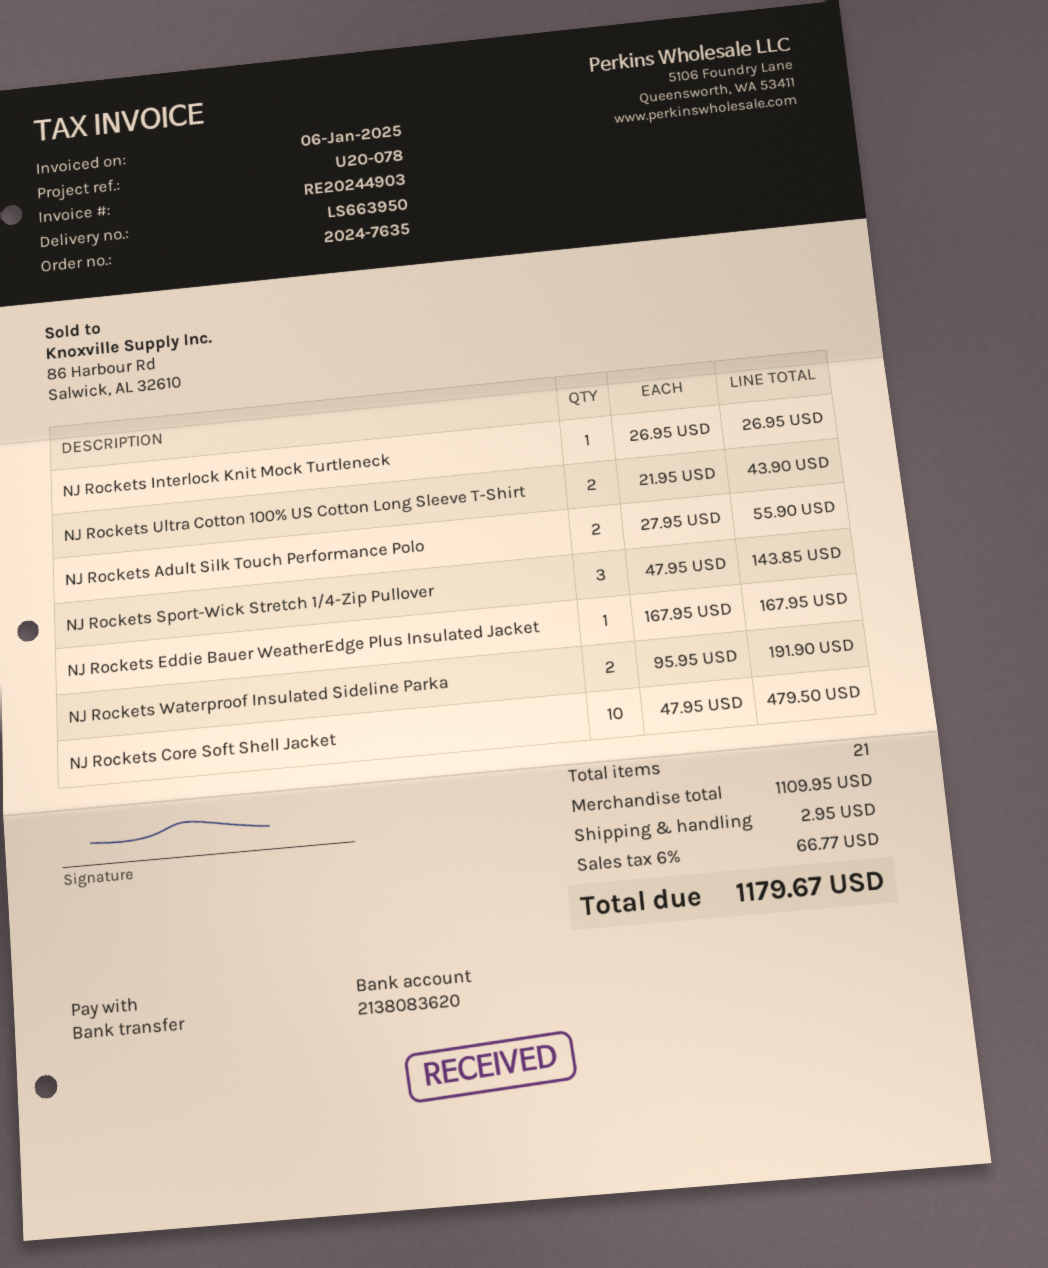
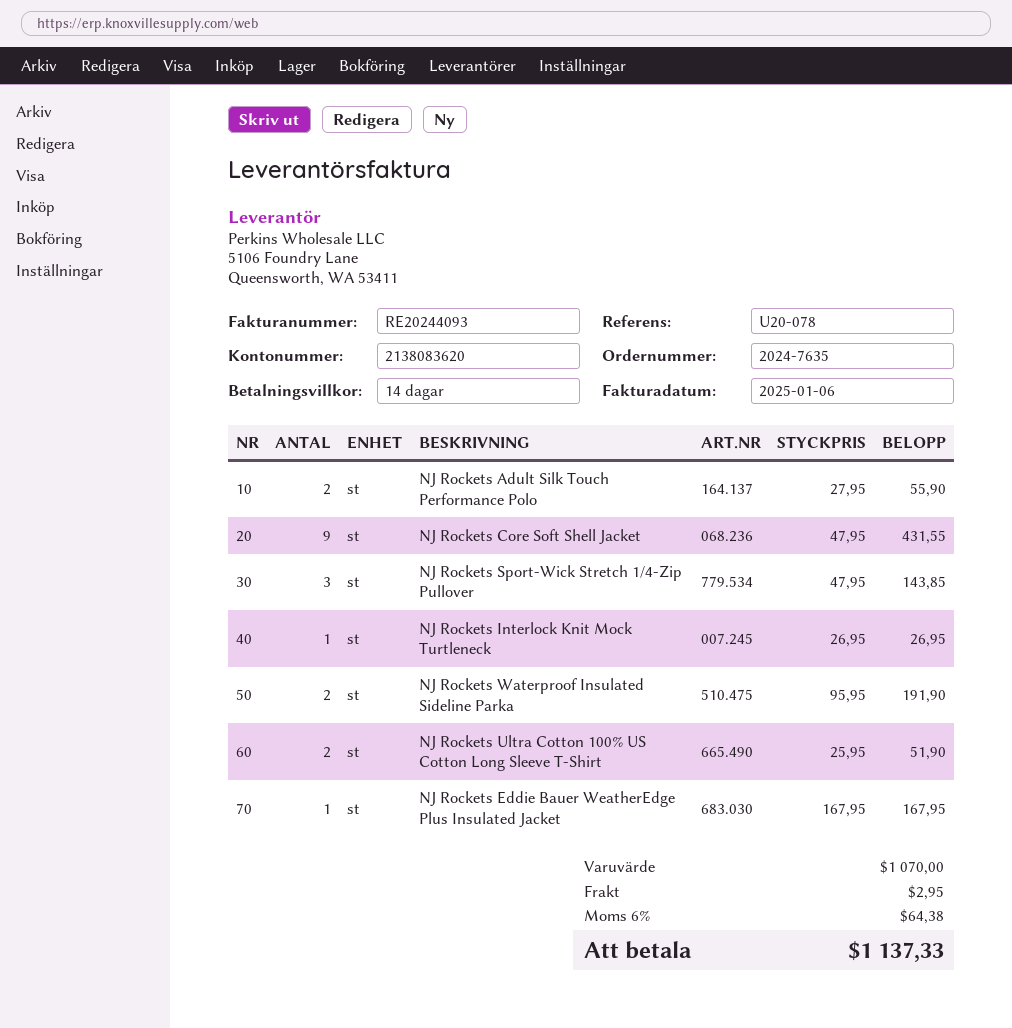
invoice number: RE20244903 -> RE20244093
NJ Rockets Ultra Cotton 100% US Cotton Long Sleeve T-Shirt: 2 x 21.95 = 43.90 -> 2 x 25.95 = 51.90
NJ Rockets Core Soft Shell Jacket: 10 x 47.95 = 479.50 -> 9 x 47.95 = 431.55
subtotal: 1109.95 -> 1070.00
tax: 6% = 66.77 -> 6% = 64.38
total: 1179.67 -> 1137.33

